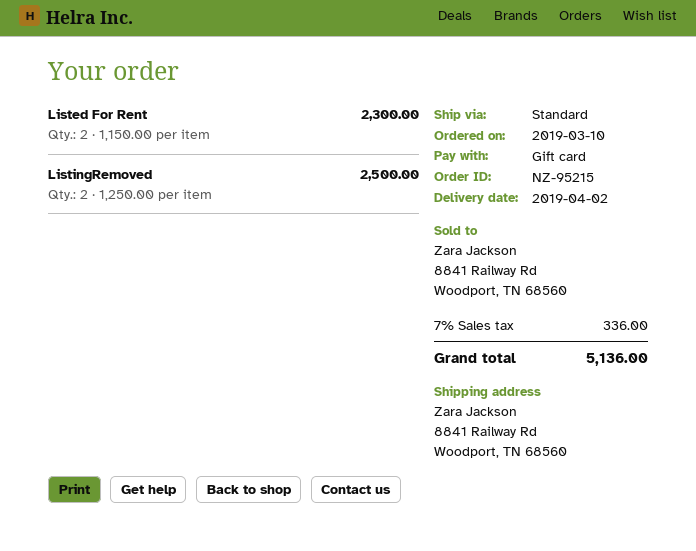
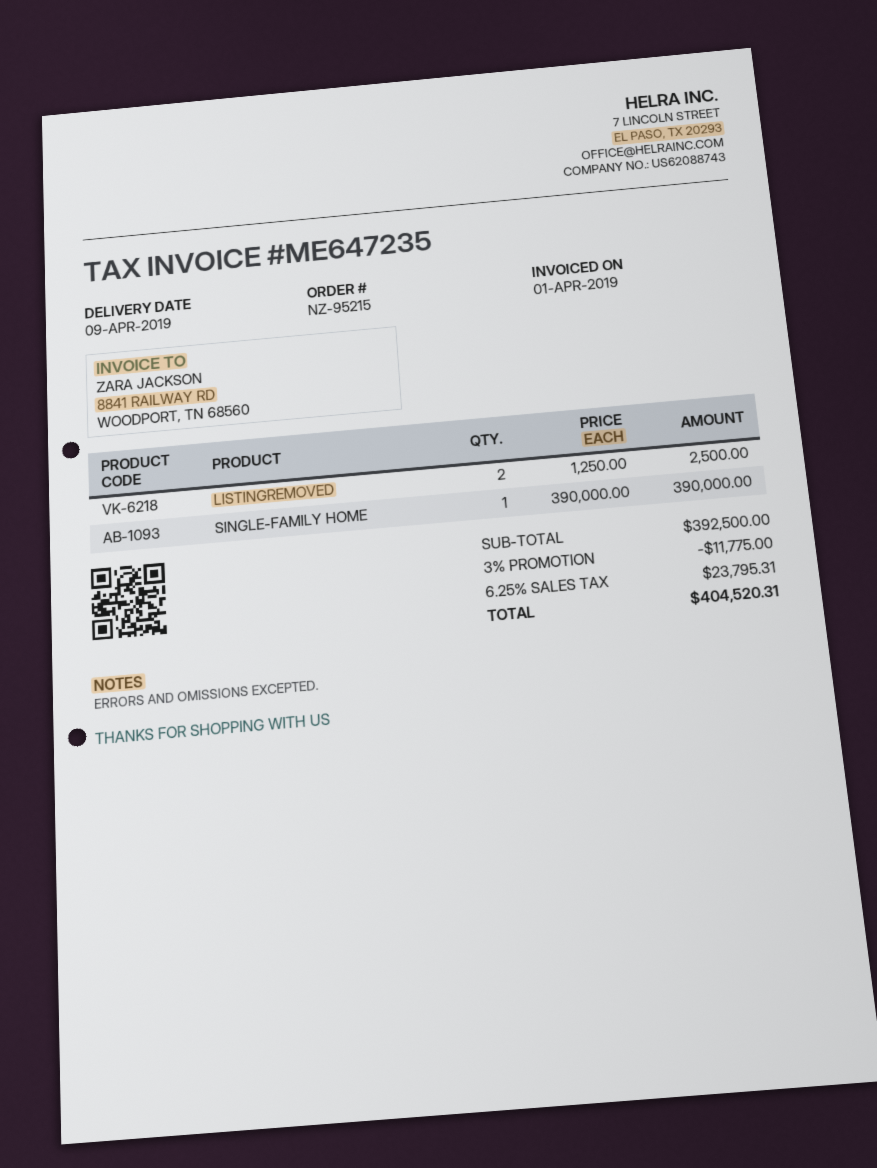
delivery date: 2019-04-02 -> 2019-04-09
Listed For Rent: 2 x 1150.00 = 2300.00 -> none
SINGLE-FAMILY HOME: none -> 1 x 390000.00 = 390000.00
discount: none -> 3% = 11775.00
tax: 7% = 336.00 -> 6.25% = 23795.31
total: 5136.00 -> 404520.31

